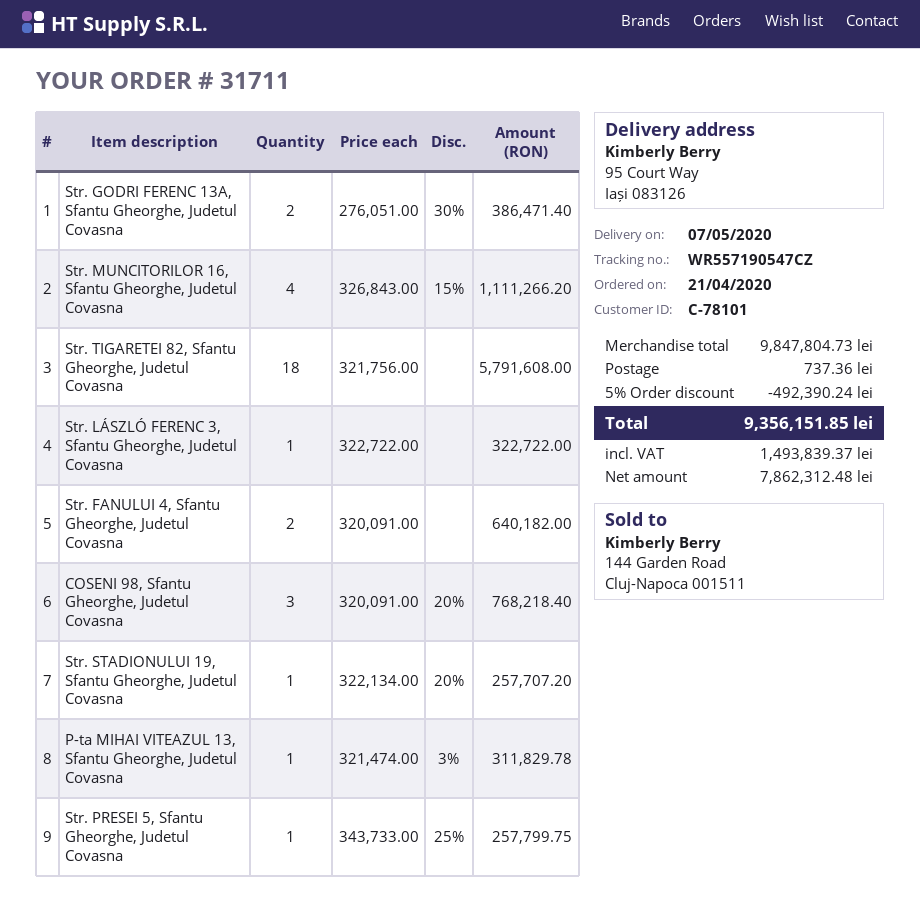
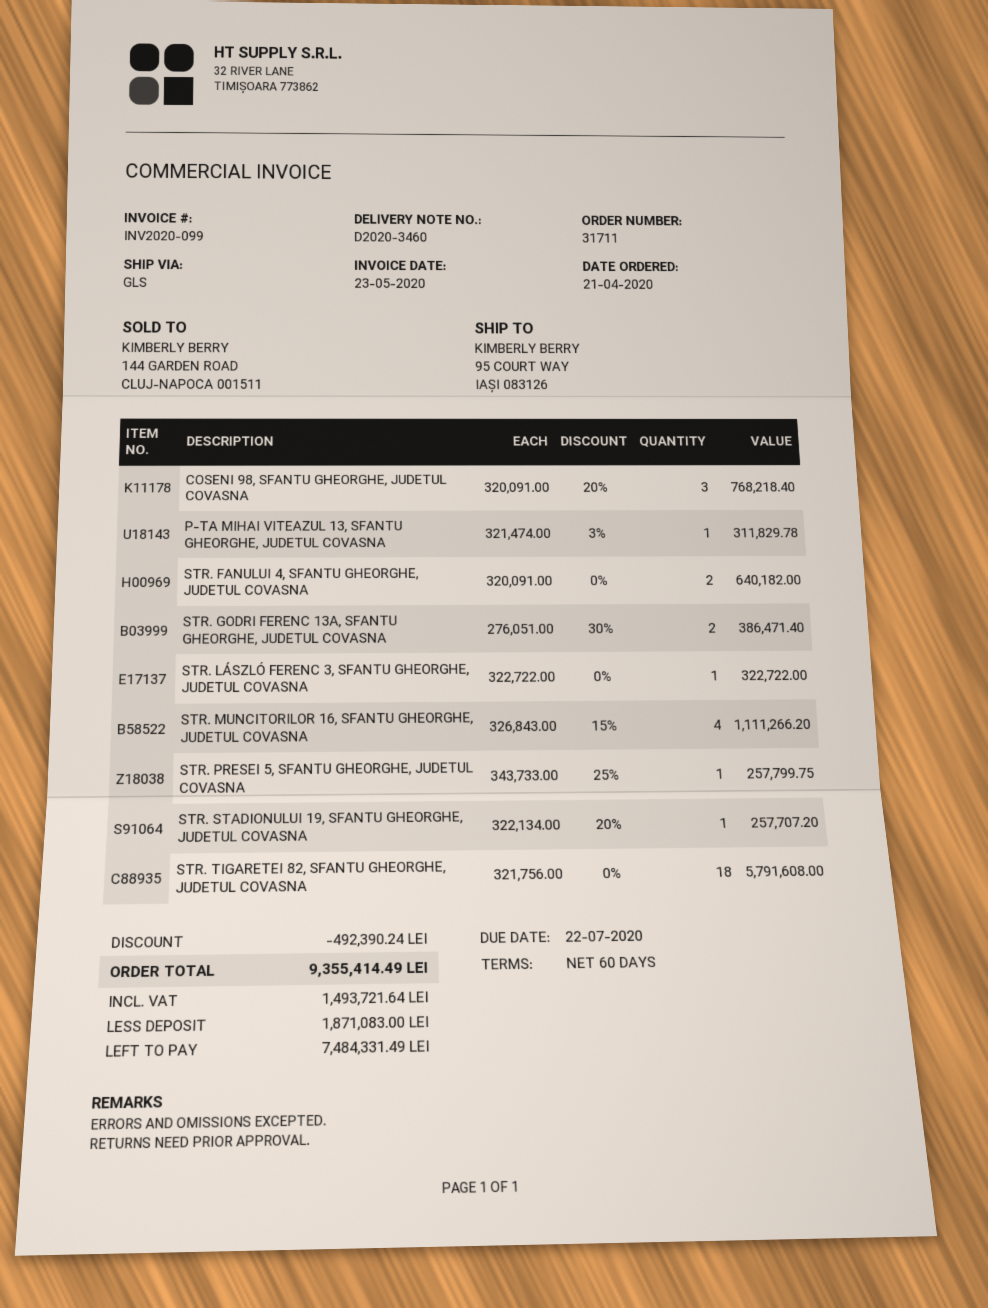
shipping: 737.36 -> none
tax: 1493839.37 -> 1493721.64
total: 9356151.85 -> 9355414.49

